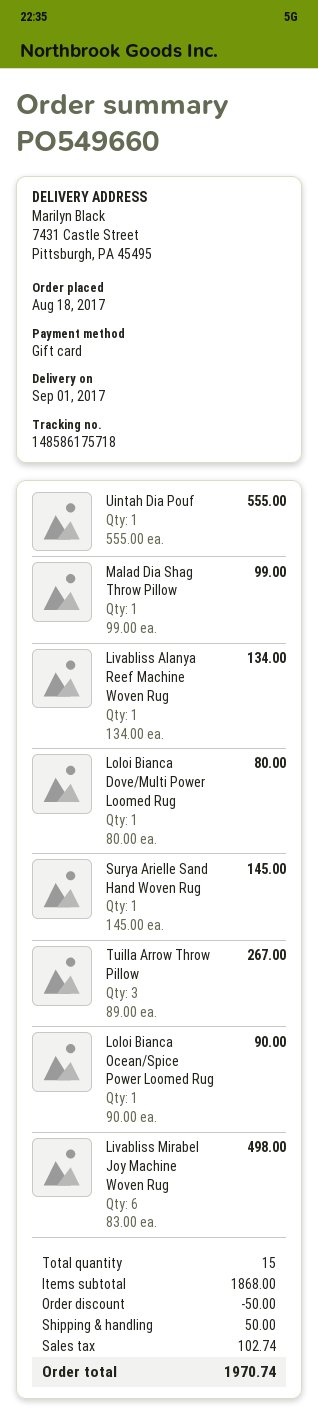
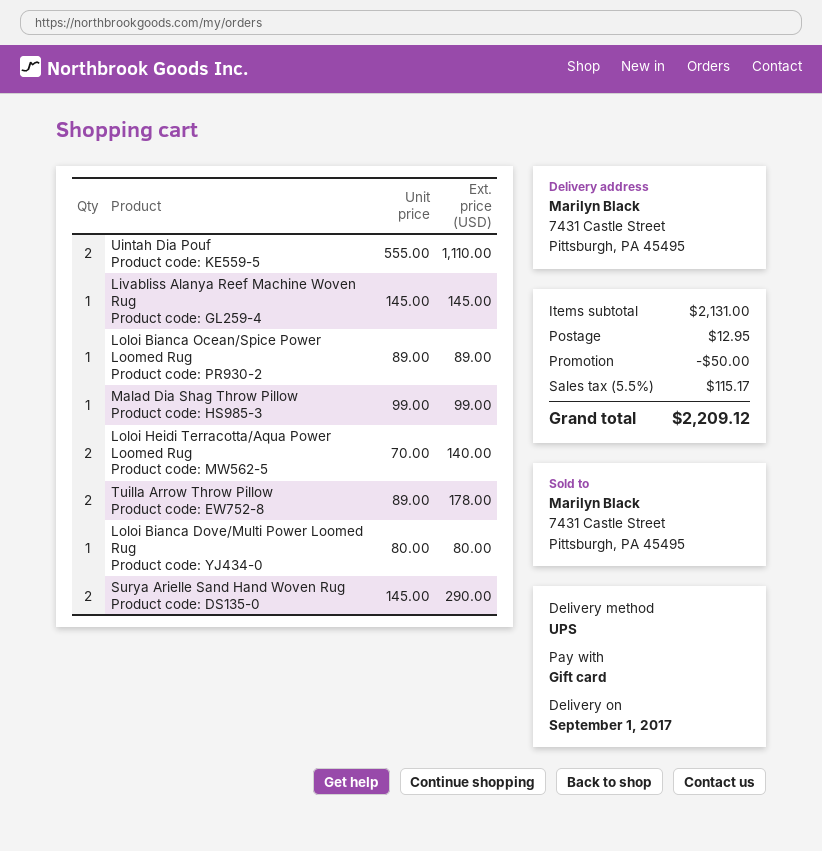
Uintah Dia Pouf: 1 x 555.00 = 555.00 -> 2 x 555.00 = 1110.00
Livabliss Alanya Reef Machine Woven Rug: 1 x 134.00 = 134.00 -> 1 x 145.00 = 145.00
Surya Arielle Sand Hand Woven Rug: 1 x 145.00 = 145.00 -> 2 x 145.00 = 290.00
Tuilla Arrow Throw Pillow: 3 x 89.00 = 267.00 -> 2 x 89.00 = 178.00
Loloi Bianca Ocean/Spice Power Loomed Rug: 1 x 90.00 = 90.00 -> 1 x 89.00 = 89.00
Livabliss Mirabel Joy Machine Woven Rug: 6 x 83.00 = 498.00 -> none
Loloi Heidi Terracotta/Aqua Power Loomed Rug: none -> 2 x 70.00 = 140.00
subtotal: 1868.00 -> 2131.00
shipping: 50.00 -> 12.95
tax: 102.74 -> 115.17
total: 1970.74 -> 2209.12

